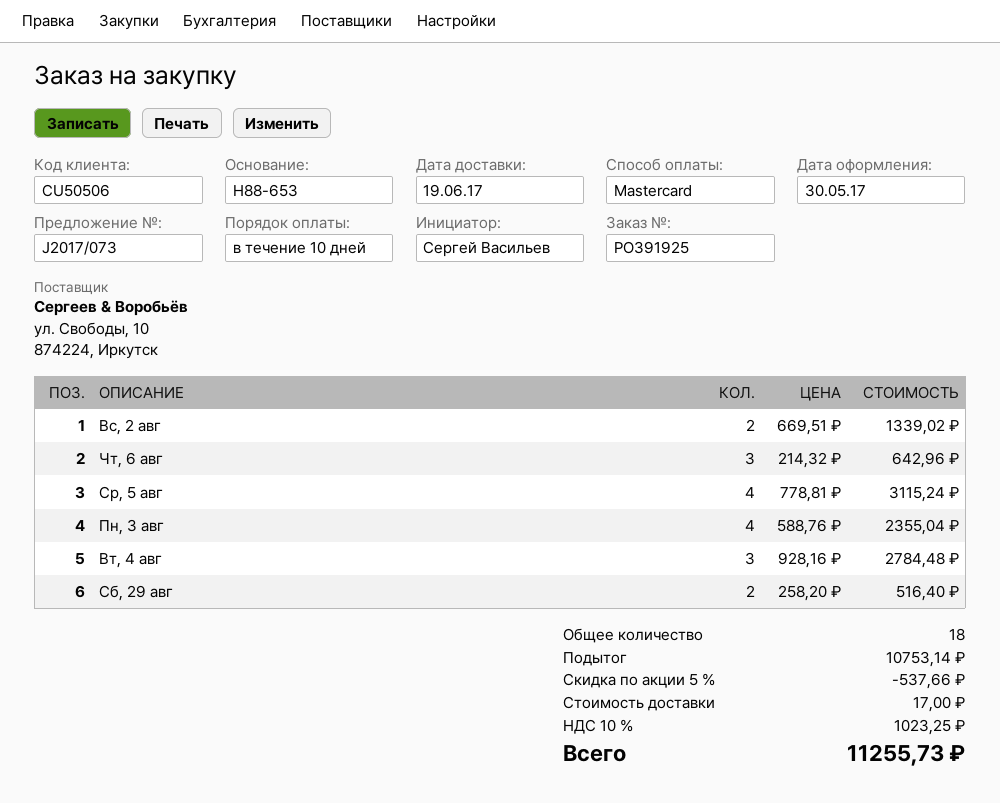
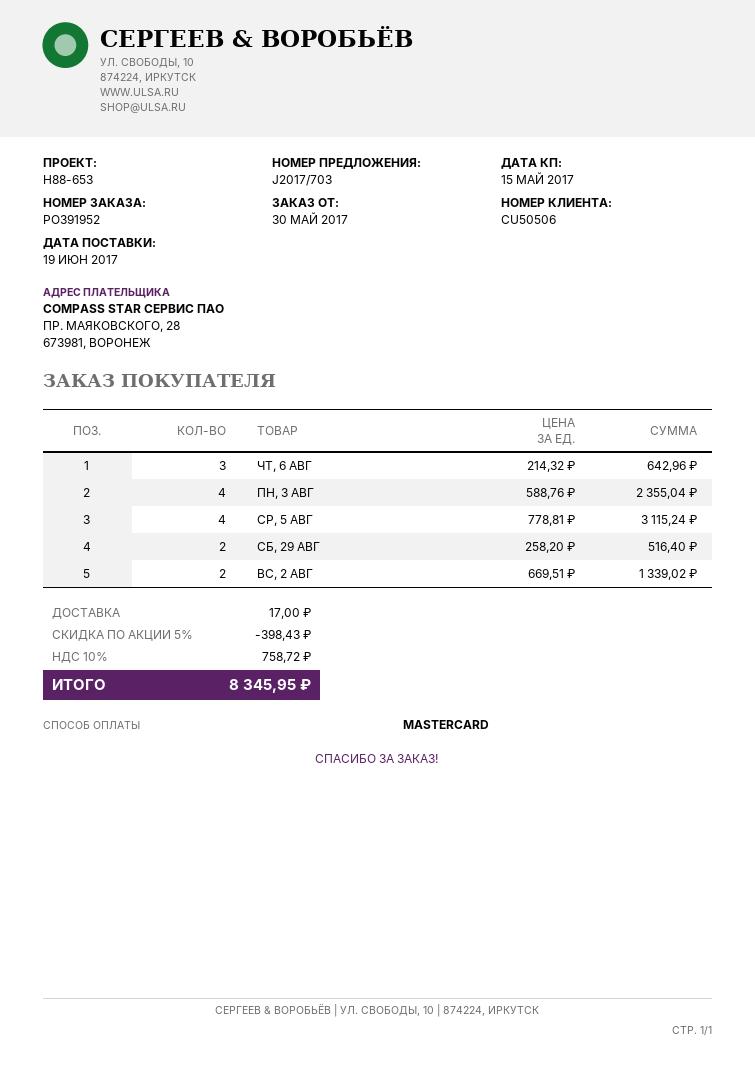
quote number: J2017/073 -> J2017/703
order number: PO391925 -> PO391952
Вт, 4 авг: 3 x 928.16 = 2784.48 -> none
discount: 5% = 537.66 -> 5% = 398.43
tax: 10% = 1023.25 -> 10% = 758.72
total: 11255.73 -> 8345.95

